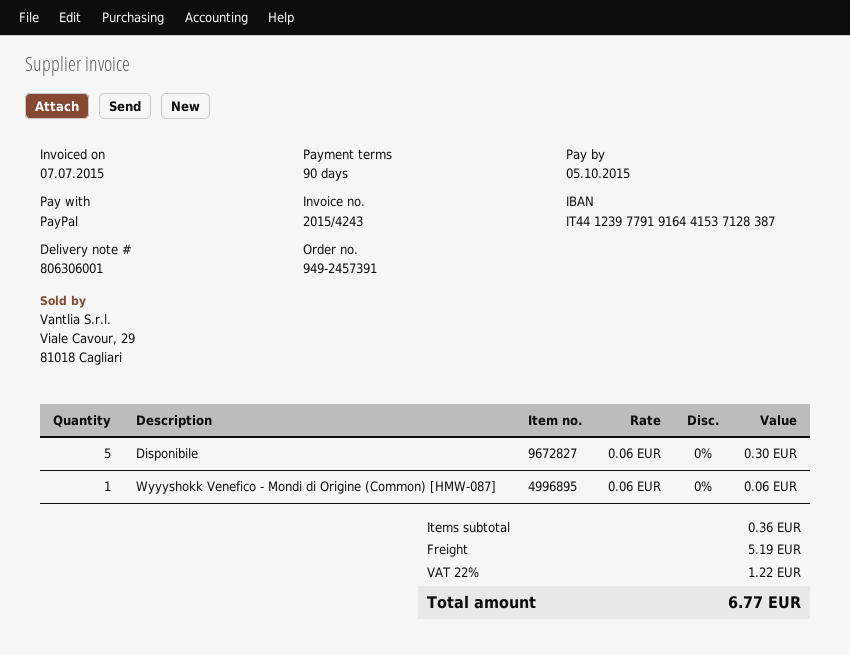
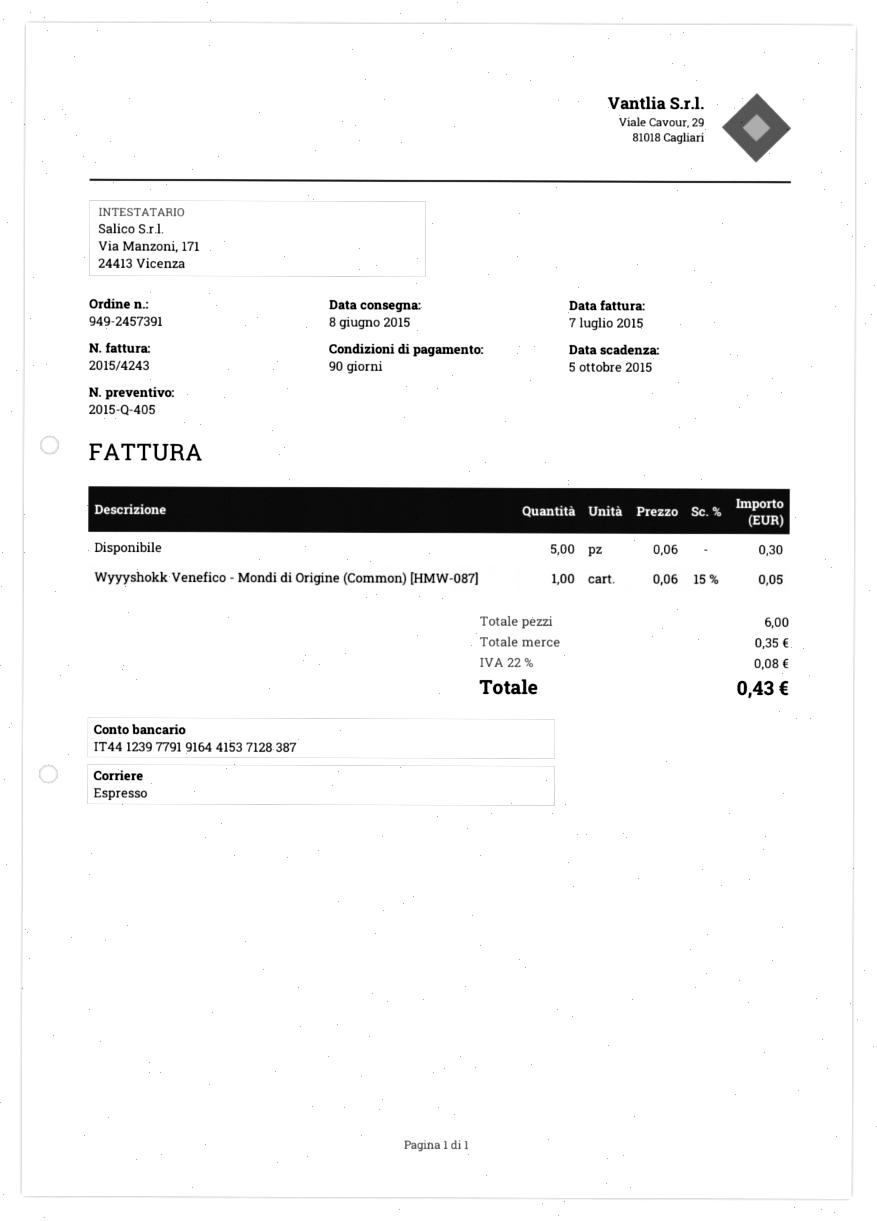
Wyyyshokk Venefico - Mondi di Origine (Common) [HMW-087]: 1 x 0.06 = 0.06 -> 1 x 0.06 - 15% = 0.05
subtotal: 0.36 -> 0.35
shipping: 5.19 -> none
tax: 22% = 1.22 -> 22% = 0.08
total: 6.77 -> 0.43

